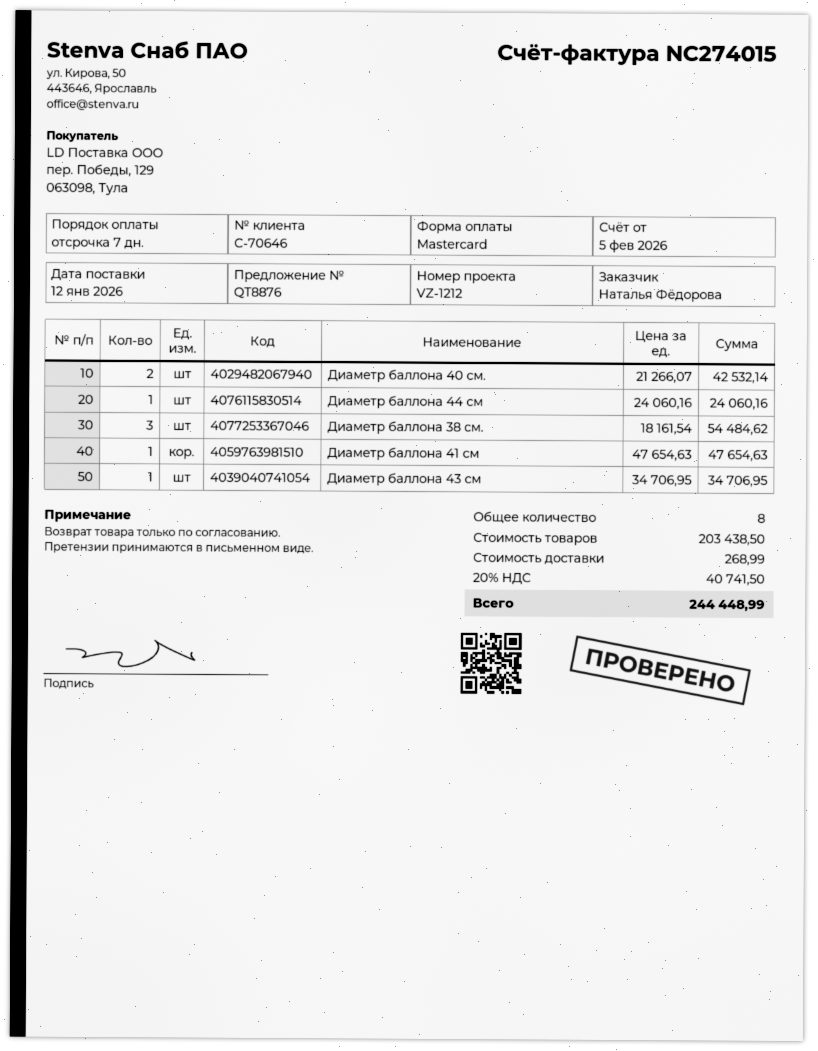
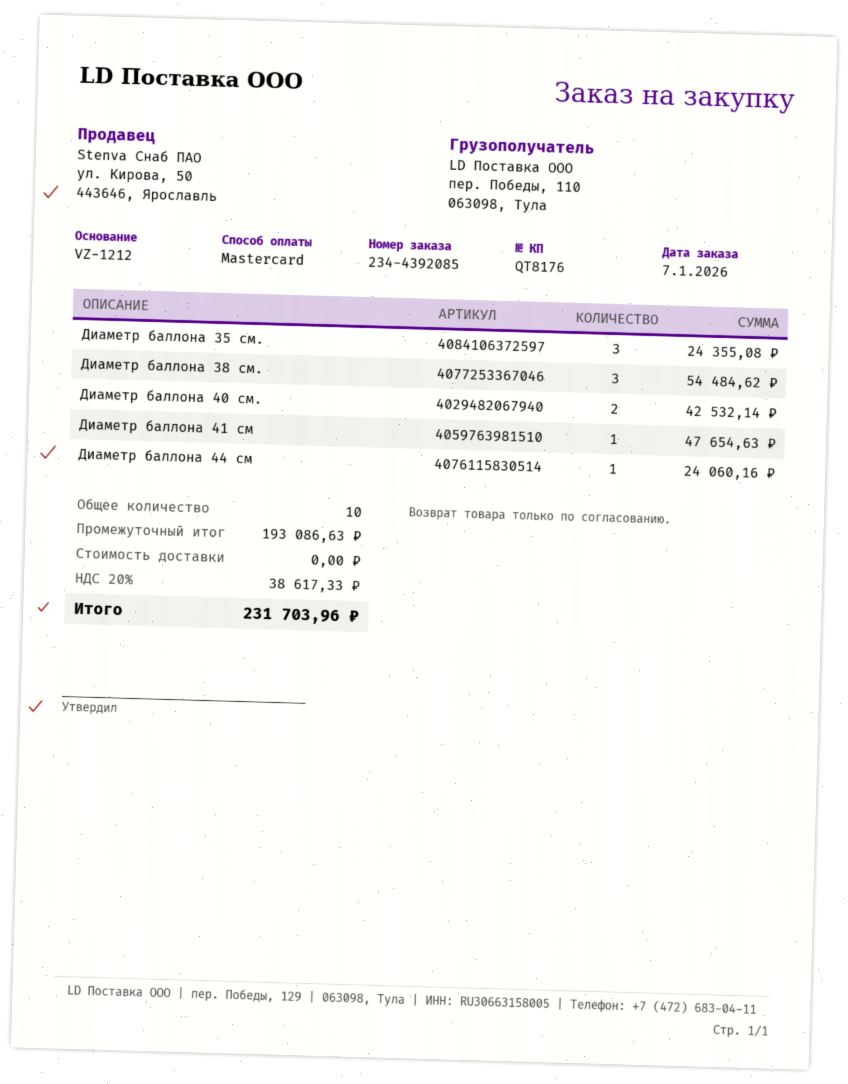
quote number: QT8876 -> QT8176
Диаметр баллона 43 см: 1 for 34706.95 -> none
Диаметр баллона 35 см.: none -> 3 for 24355.08
total quantity: 8 -> 10
subtotal: 203438.50 -> 193086.63
shipping: 268.99 -> 0.00
tax: 20% = 40741.50 -> 20% = 38617.33
total: 244448.99 -> 231703.96

